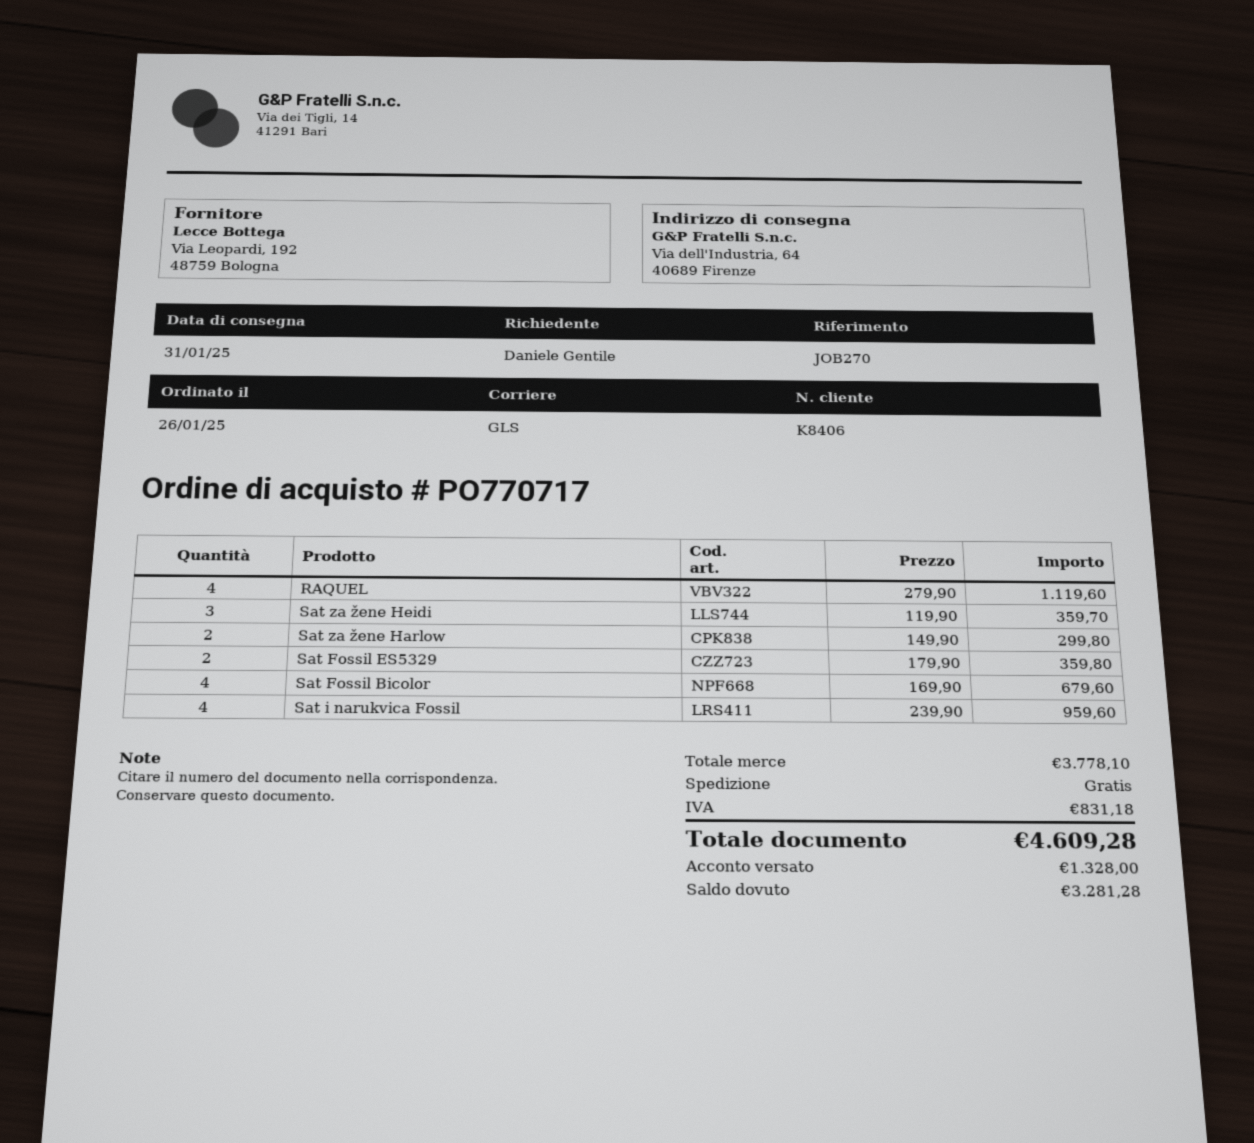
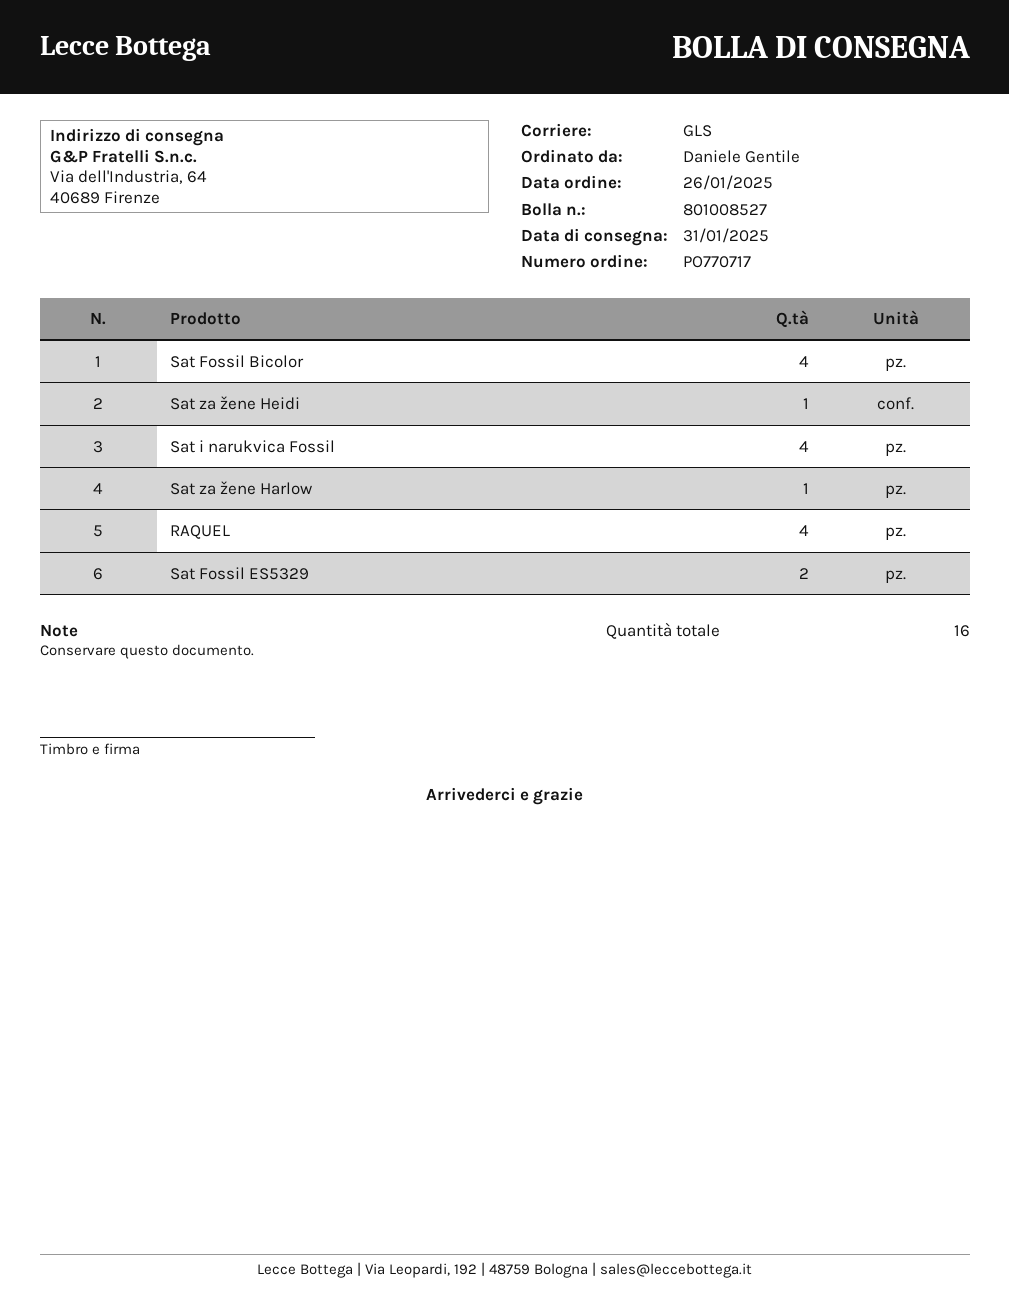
Sat za žene Heidi: 3 -> 1
Sat za žene Harlow: 2 -> 1

